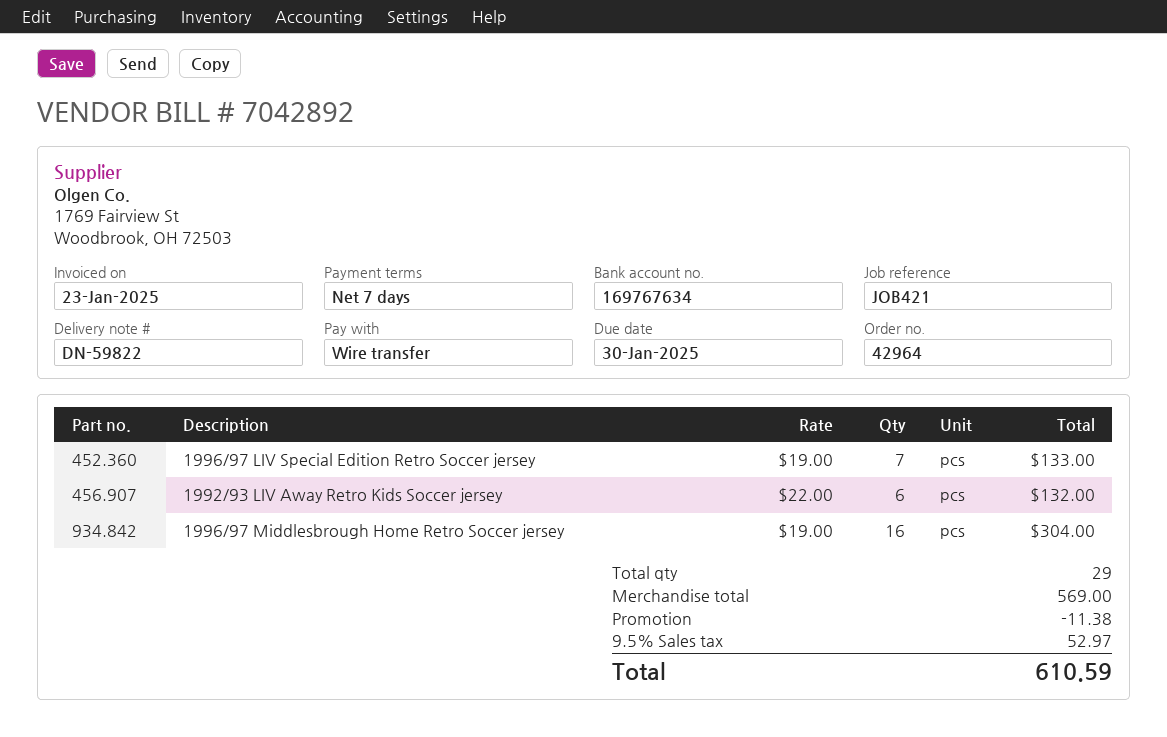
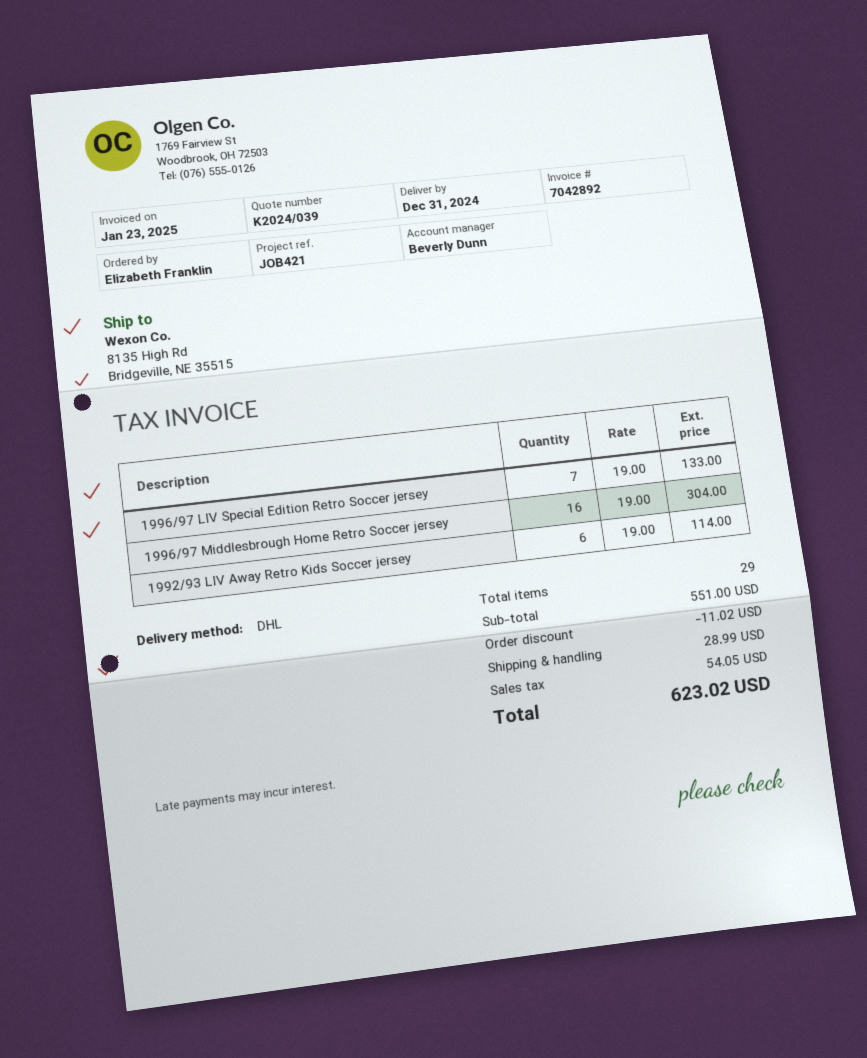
1992/93 LIV Away Retro Kids Soccer jersey: 6 x 22.00 = 132.00 -> 6 x 19.00 = 114.00
subtotal: 569.00 -> 551.00
discount: 11.38 -> 11.02
shipping: none -> 28.99
tax: 52.97 -> 54.05
total: 610.59 -> 623.02

